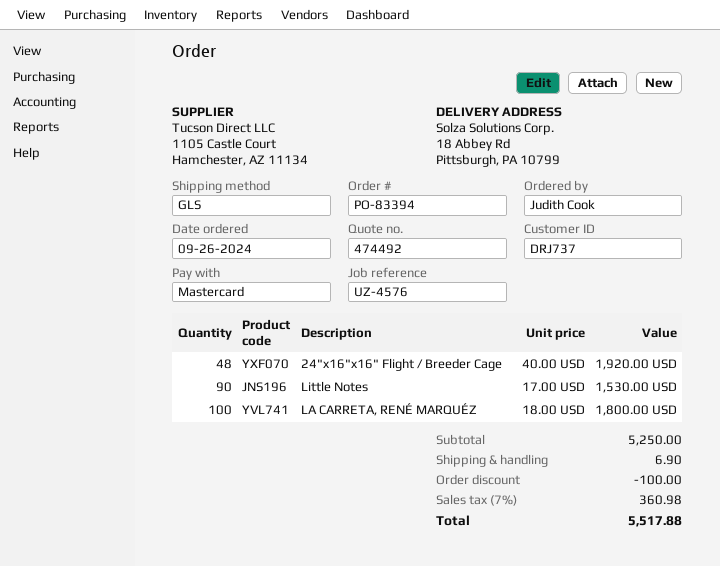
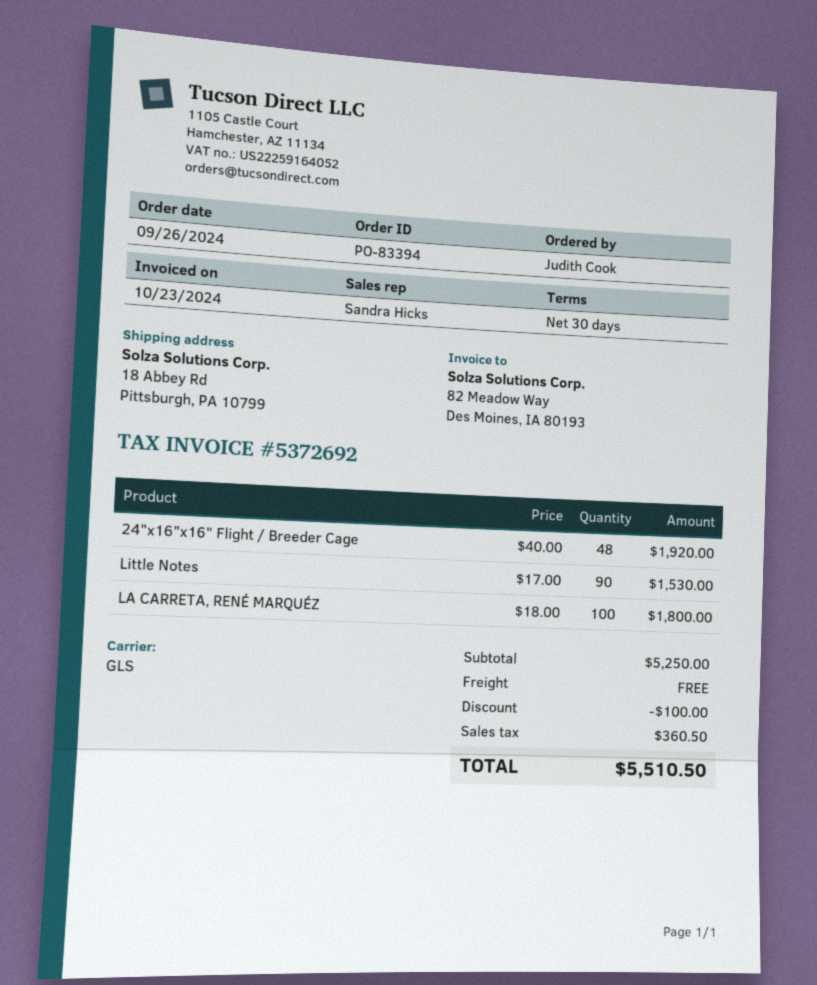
shipping: 6.90 -> 0.00
tax: 360.98 -> 360.50
total: 5517.88 -> 5510.50

